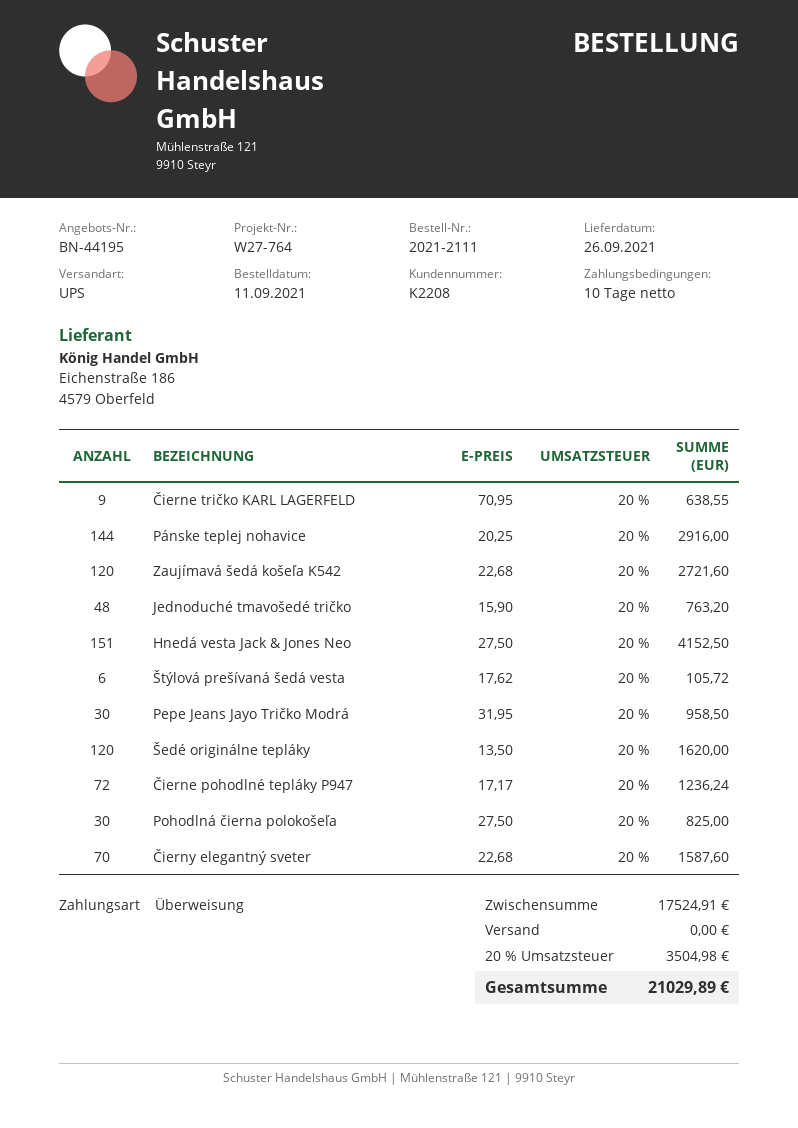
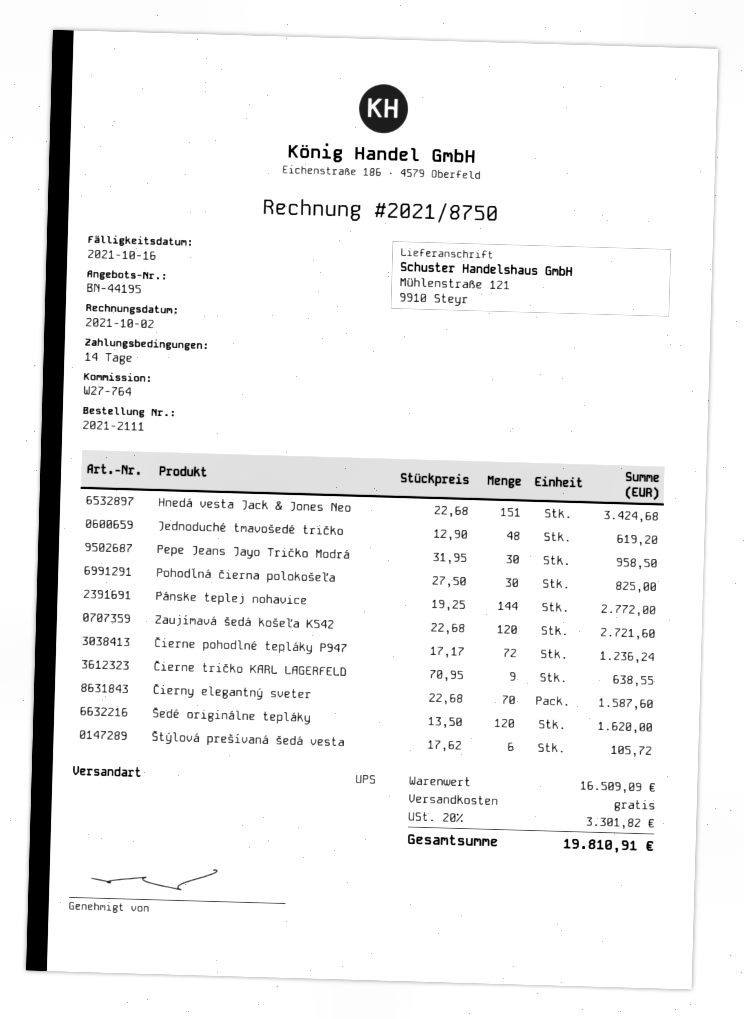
payment terms: 10 days -> 14 days
Pánske teplej nohavice: 144 x 20.25 = 2916.00 -> 144 x 19.25 = 2772.00
Jednoduché tmavošedé tričko: 48 x 15.90 = 763.20 -> 48 x 12.90 = 619.20
Hnedá vesta Jack & Jones Neo: 151 x 27.50 = 4152.50 -> 151 x 22.68 = 3424.68
subtotal: 17524.91 -> 16509.09
tax: 20% = 3504.98 -> 20% = 3301.82
total: 21029.89 -> 19810.91

